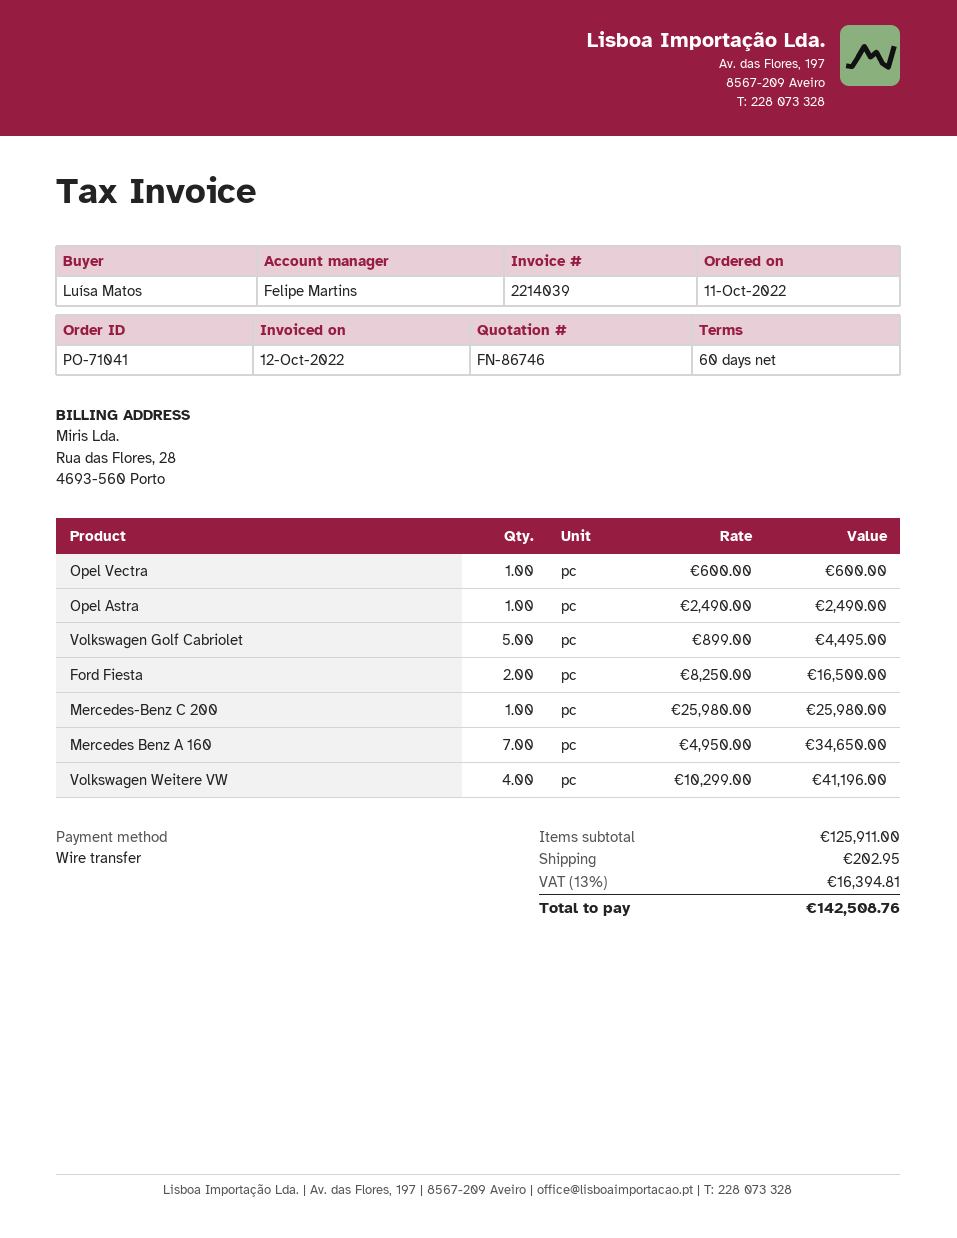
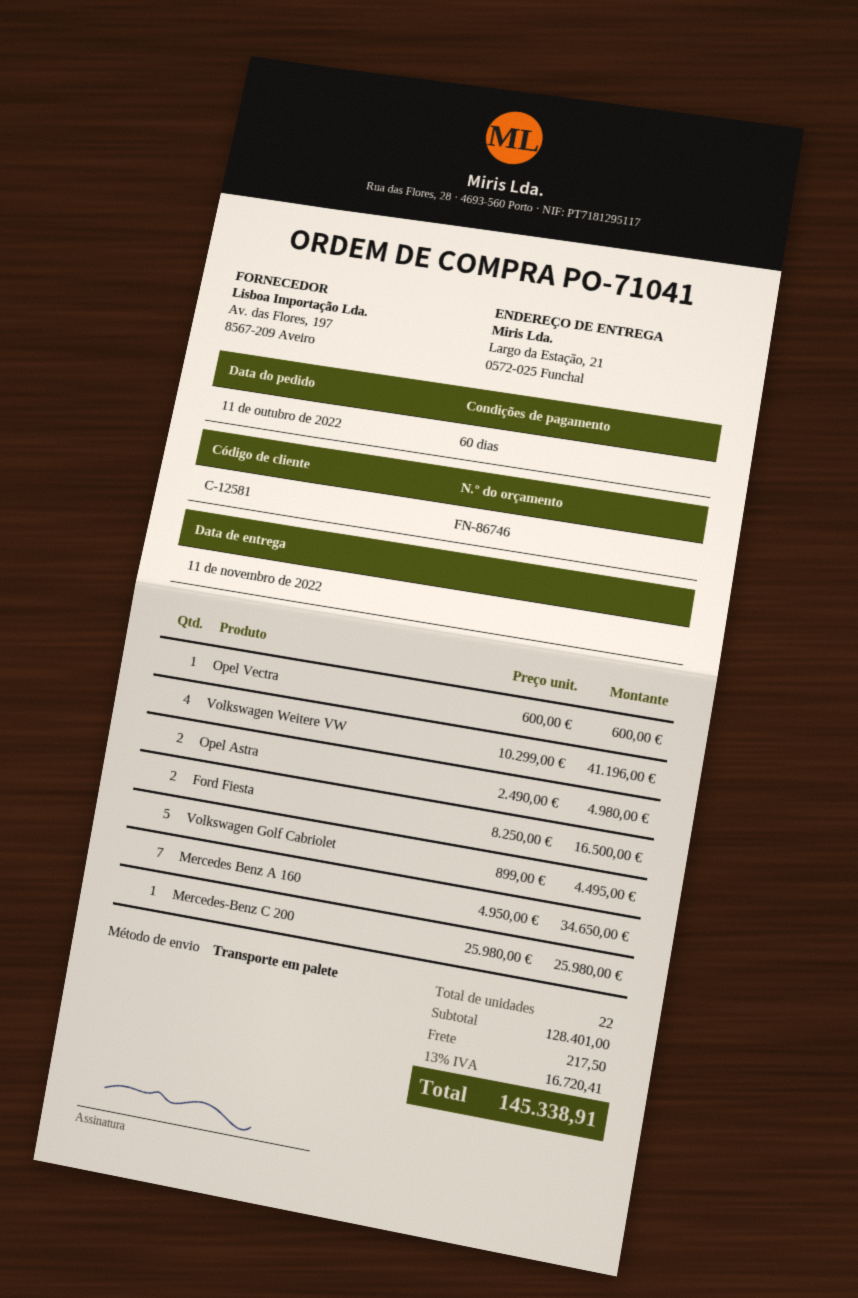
Opel Astra: 1 x 2490.00 = 2490.00 -> 2 x 2490.00 = 4980.00
subtotal: 125911.00 -> 128401.00
shipping: 202.95 -> 217.50
tax: 13% = 16394.81 -> 13% = 16720.41
total: 142508.76 -> 145338.91

